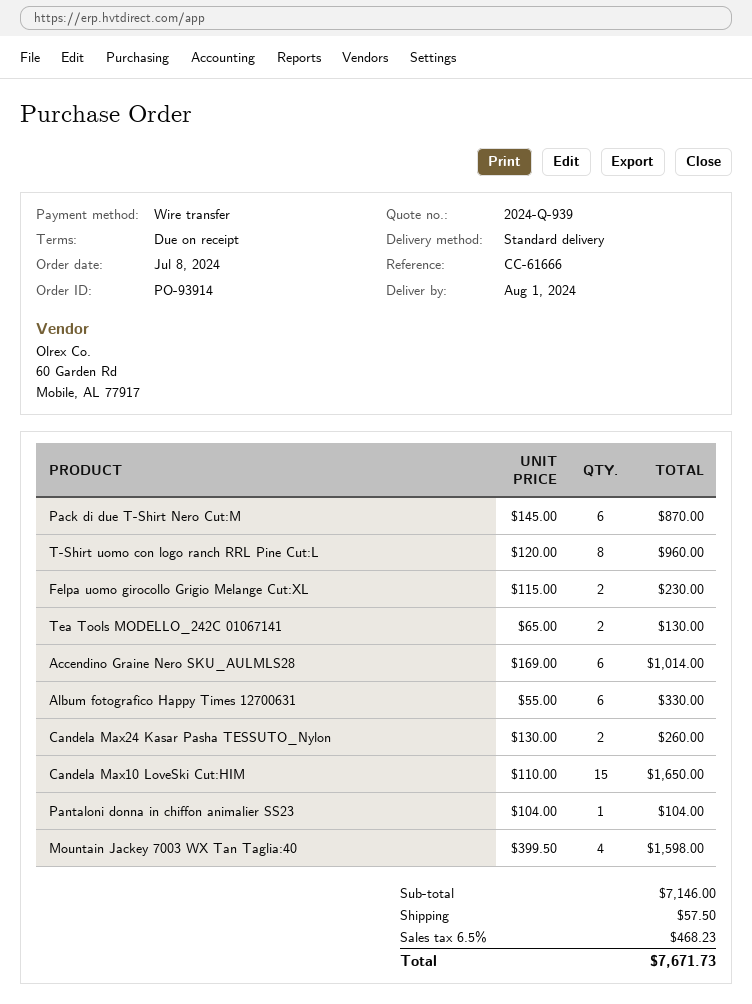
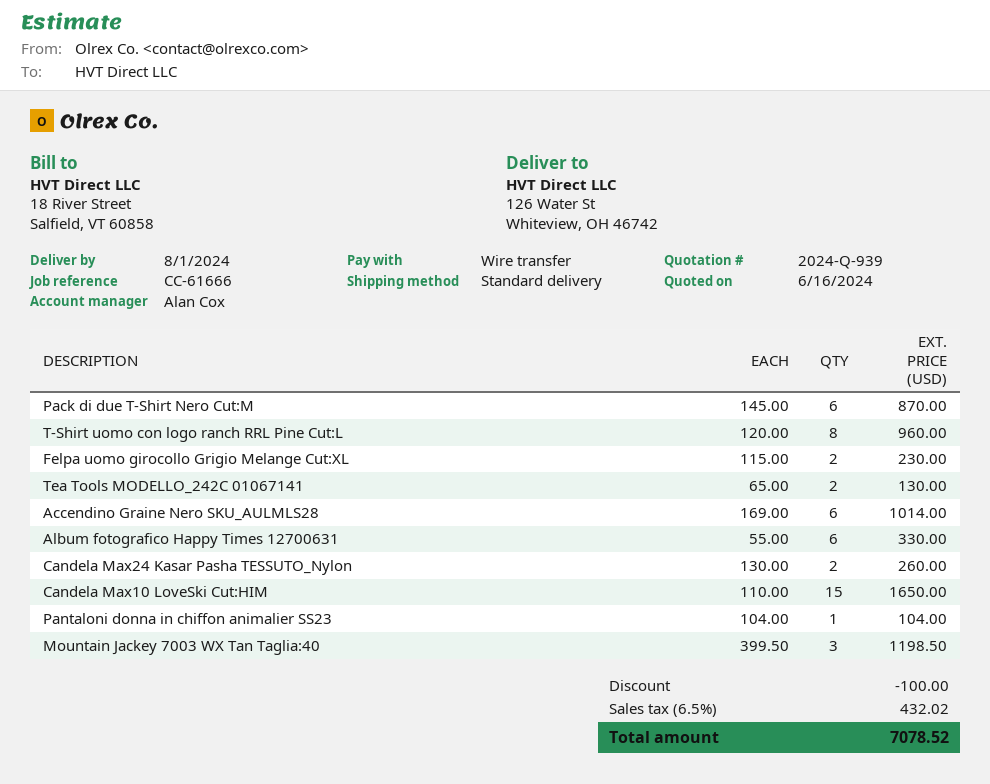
Mountain Jackey 7003 WX Tan Taglia:40: 4 x 399.50 = 1598.00 -> 3 x 399.50 = 1198.50
discount: none -> 100.00
shipping: 57.50 -> none
tax: 6.5% = 468.23 -> 6.5% = 432.02
total: 7671.73 -> 7078.52

